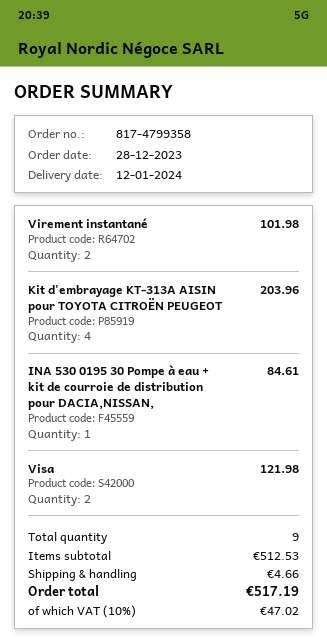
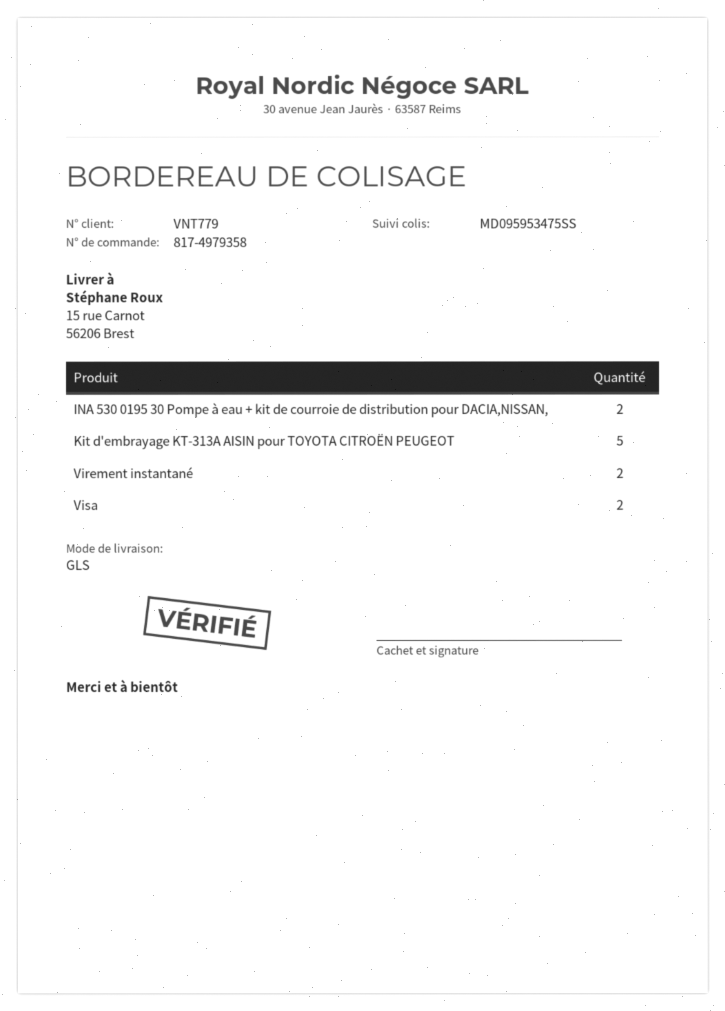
order number: 817-4799358 -> 817-4979358
Kit d'embrayage KT-313A AISIN pour TOYOTA CITROËN PEUGEOT: 4 -> 5
INA 530 0195 30 Pompe à eau + kit de courroie de distribution pour DACIA,NISSAN,: 1 -> 2

